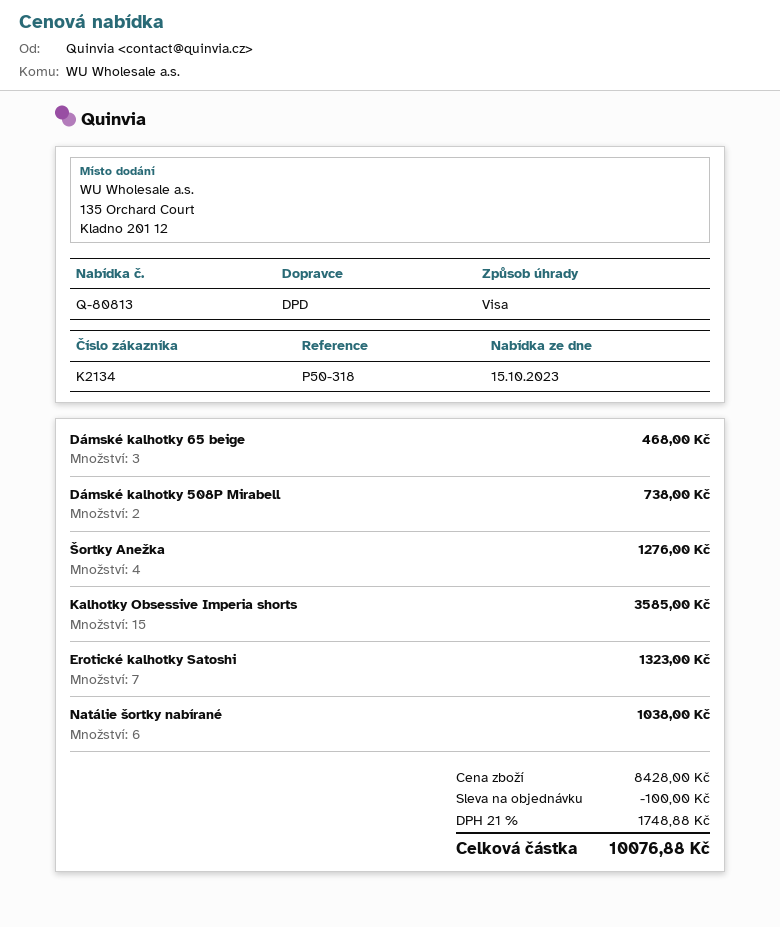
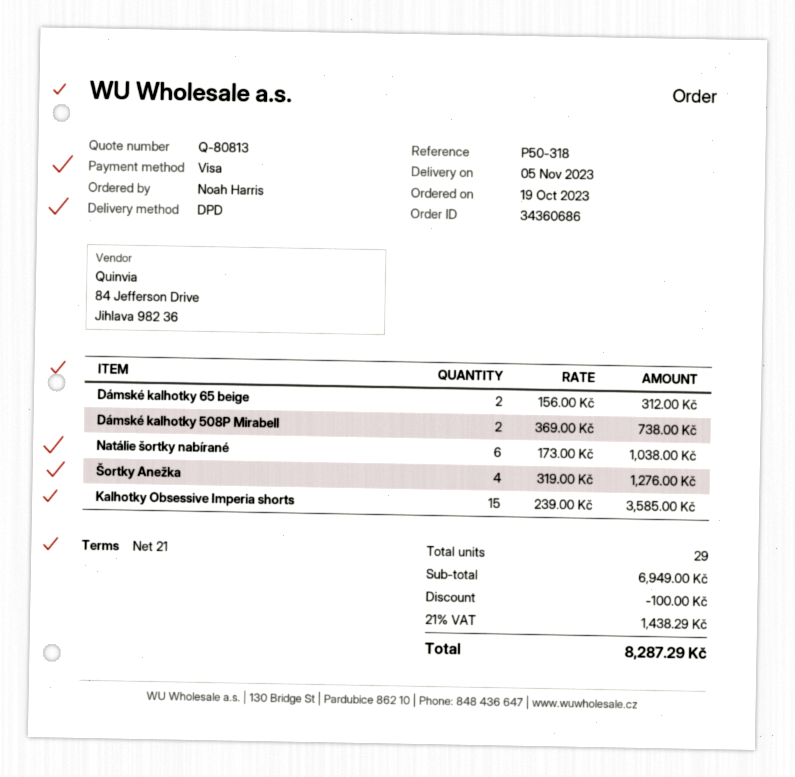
Dámské kalhotky 65 beige: 3 for 468.00 -> 2 for 312.00
Erotické kalhotky Satoshi: 7 for 1323.00 -> none
subtotal: 8428.00 -> 6949.00
tax: 21% = 1748.88 -> 21% = 1438.29
total: 10076.88 -> 8287.29

